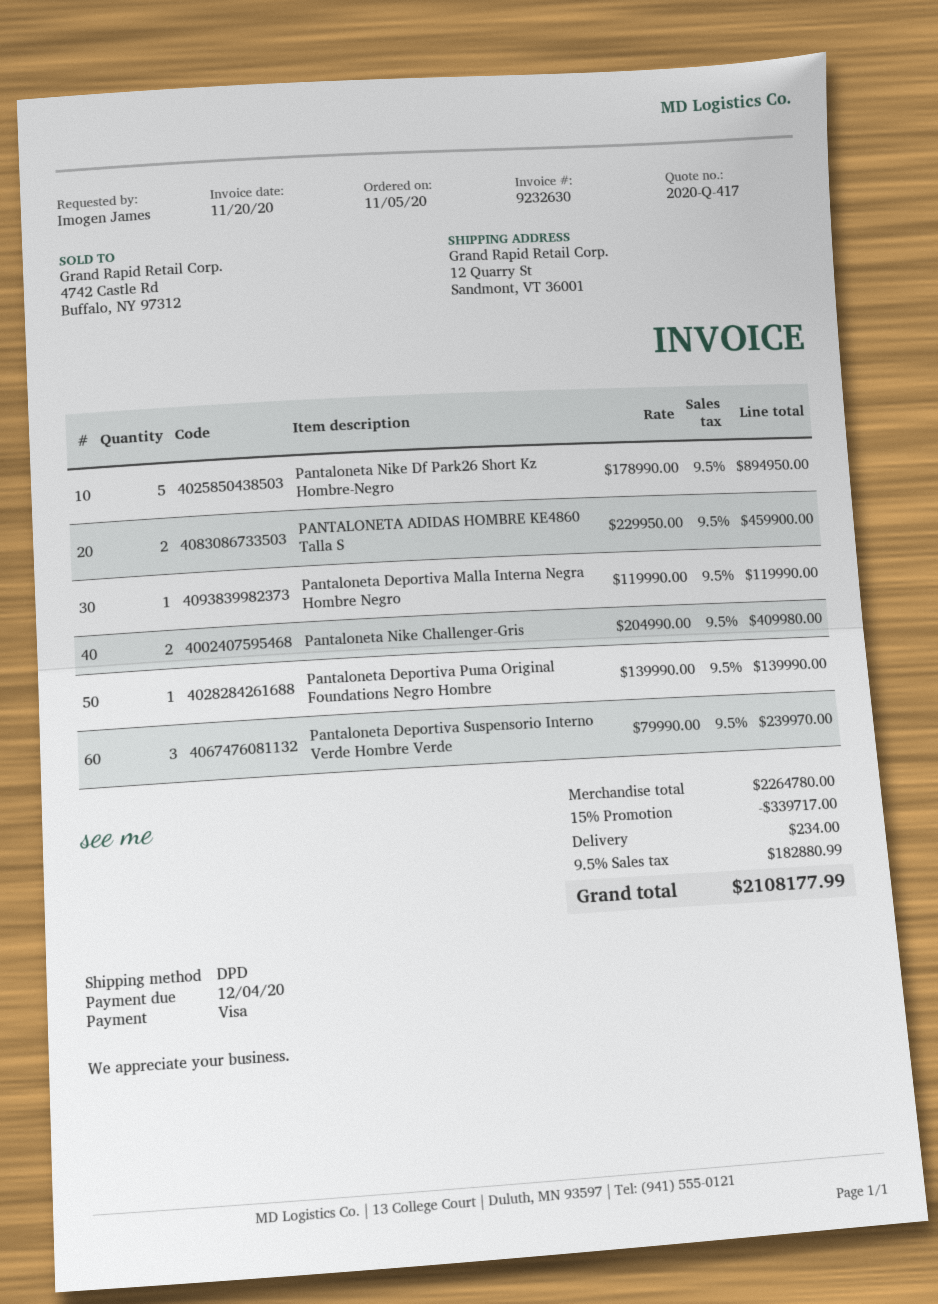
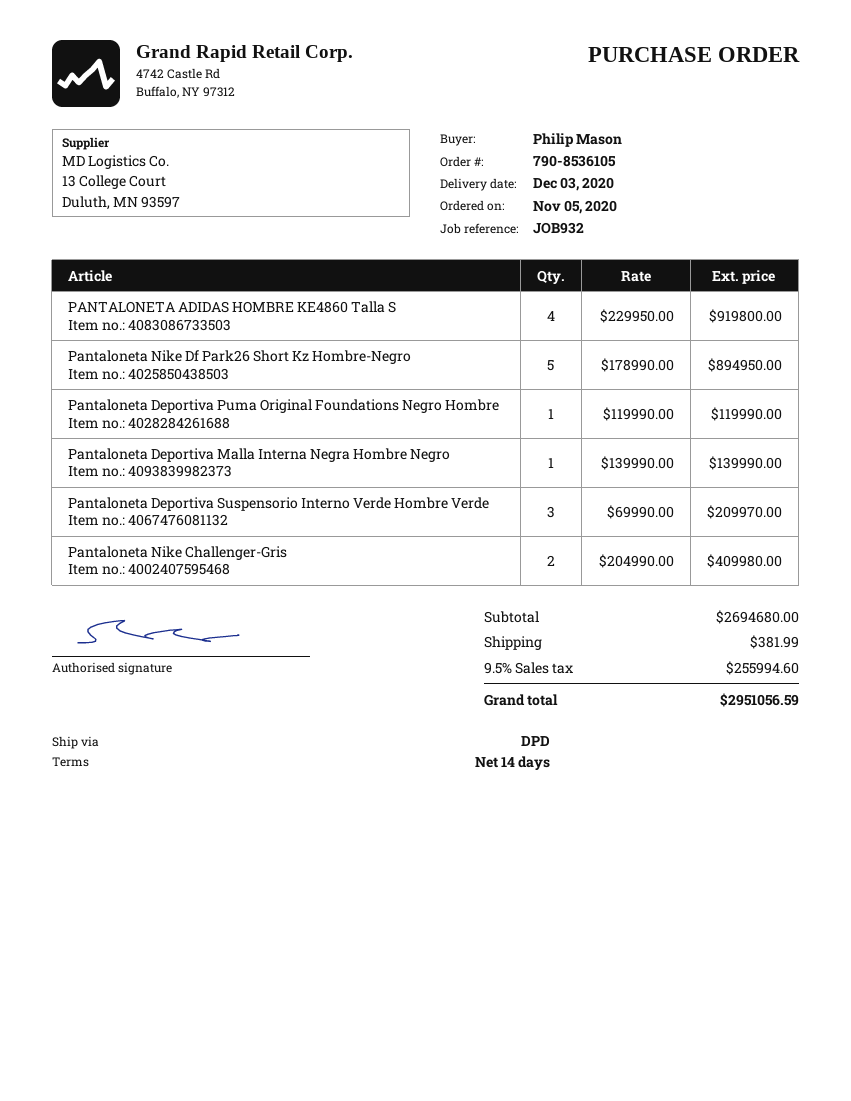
ordered by: Imogen James -> Philip Mason
PANTALONETA ADIDAS HOMBRE KE4860 Talla S: 2 x 229950.00 = 459900.00 -> 4 x 229950.00 = 919800.00
Pantaloneta Deportiva Malla Interna Negra Hombre Negro: 1 x 119990.00 = 119990.00 -> 1 x 139990.00 = 139990.00
Pantaloneta Deportiva Puma Original Foundations Negro Hombre: 1 x 139990.00 = 139990.00 -> 1 x 119990.00 = 119990.00
Pantaloneta Deportiva Suspensorio Interno Verde Hombre Verde: 3 x 79990.00 = 239970.00 -> 3 x 69990.00 = 209970.00
subtotal: 2264780.00 -> 2694680.00
discount: 15% = 339717.00 -> none
shipping: 234.00 -> 381.99
tax: 9.5% = 182880.99 -> 9.5% = 255994.60
total: 2108177.99 -> 2951056.59

